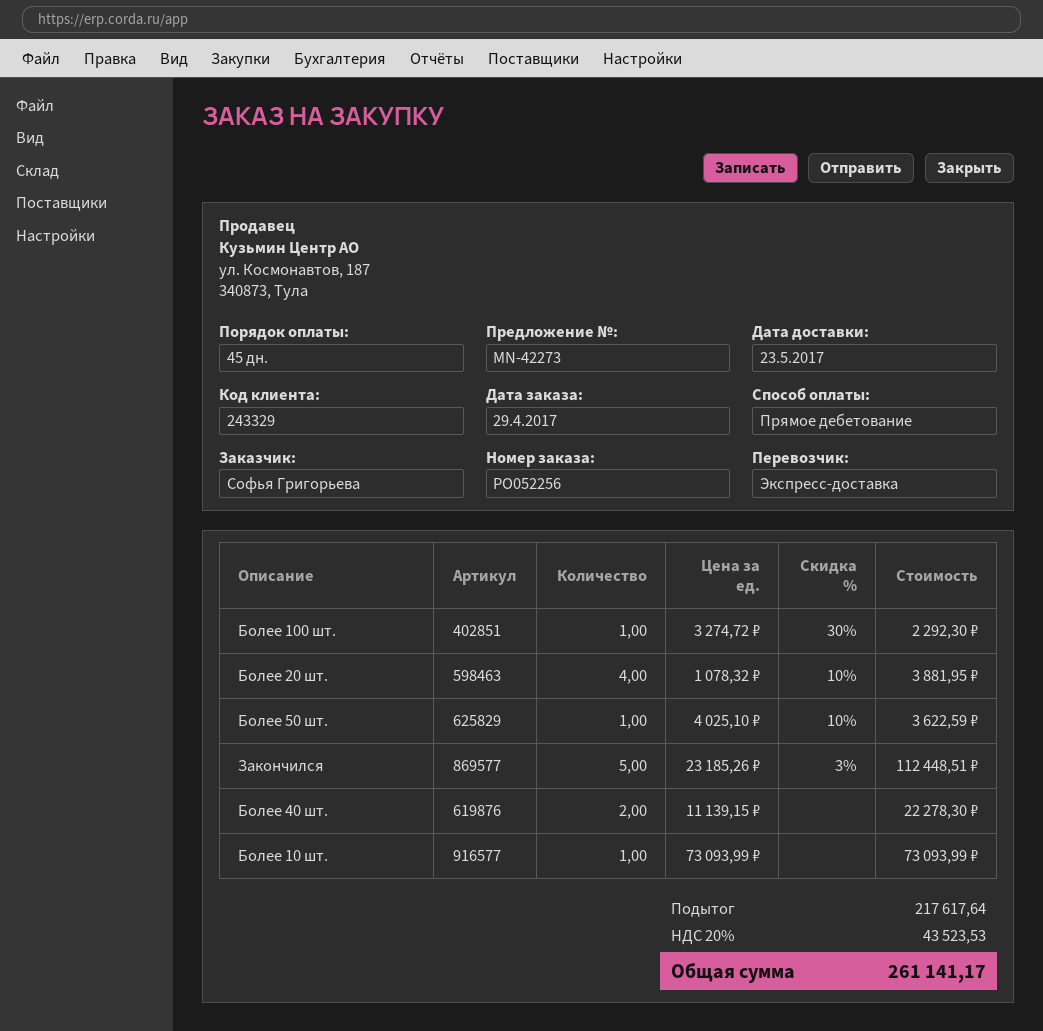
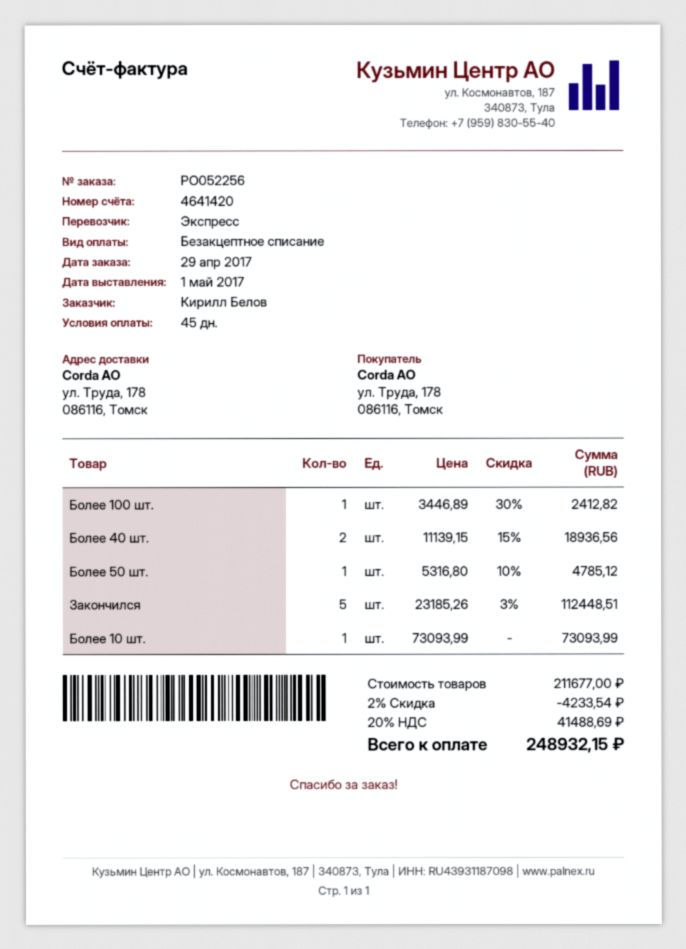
ordered by: Софья Григорьева -> Кирилл Белов
Более 100 шт.: 1 x 3274.72 - 30% = 2292.30 -> 1 x 3446.89 - 30% = 2412.82
Более 20 шт.: 4 x 1078.32 - 10% = 3881.95 -> none
Более 50 шт.: 1 x 4025.10 - 10% = 3622.59 -> 1 x 5316.80 - 10% = 4785.12
Более 40 шт.: 2 x 11139.15 = 22278.30 -> 2 x 11139.15 - 15% = 18936.56
subtotal: 217617.64 -> 211677.00
discount: none -> 2% = 4233.54
tax: 20% = 43523.53 -> 20% = 41488.69
total: 261141.17 -> 248932.15

